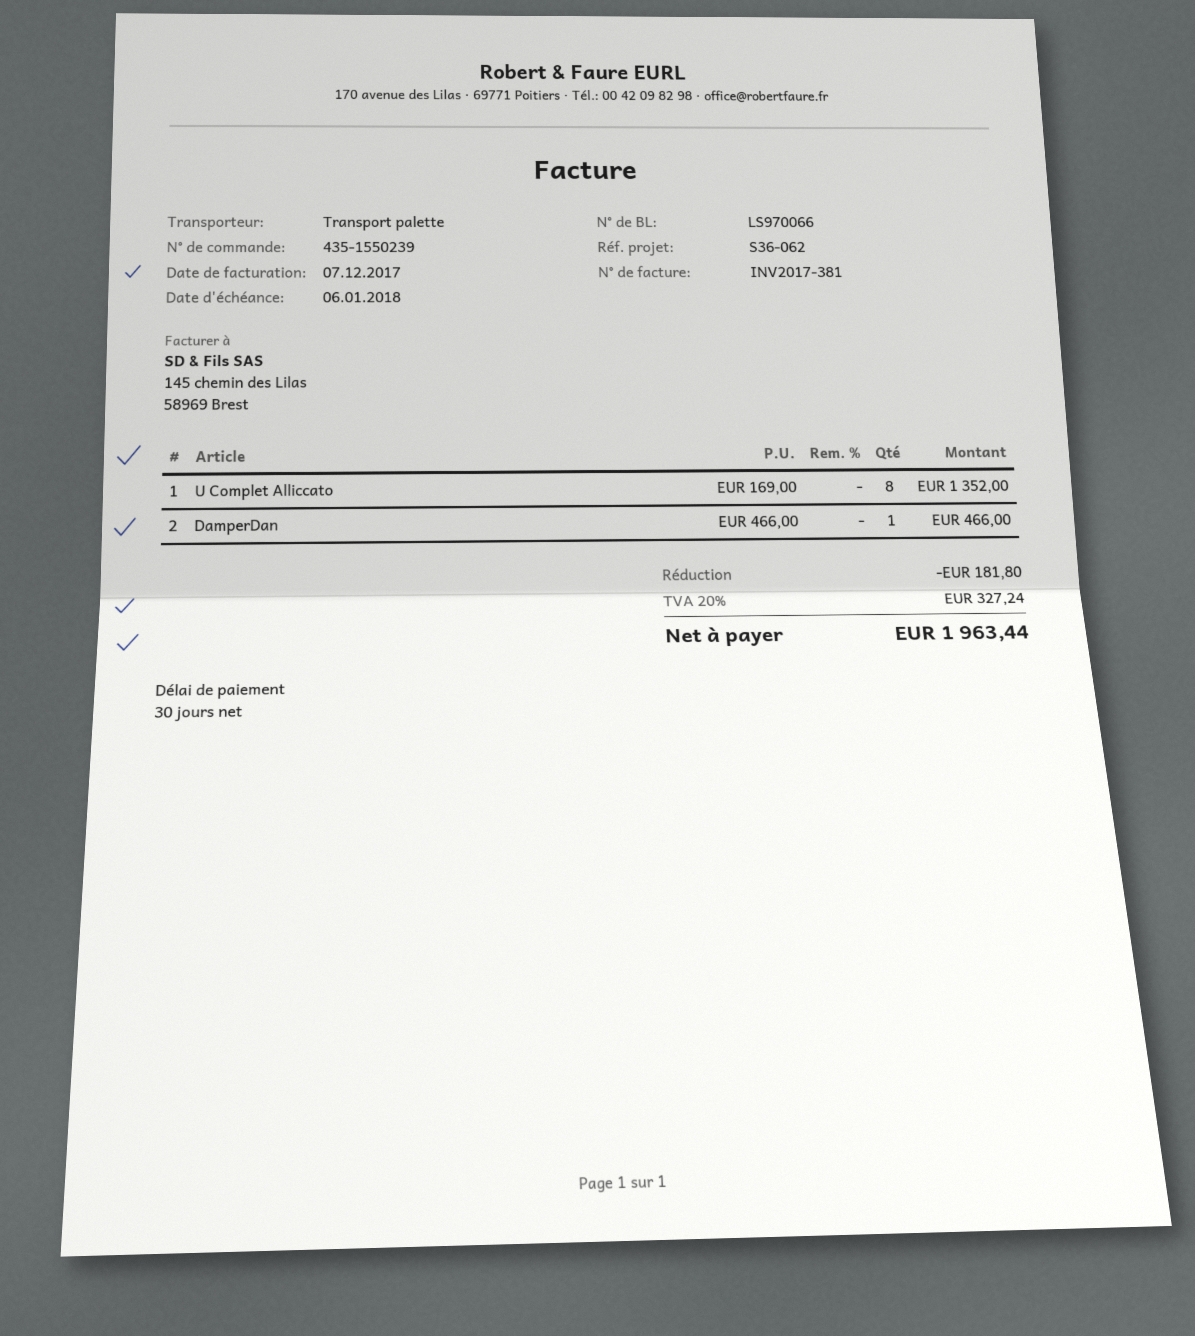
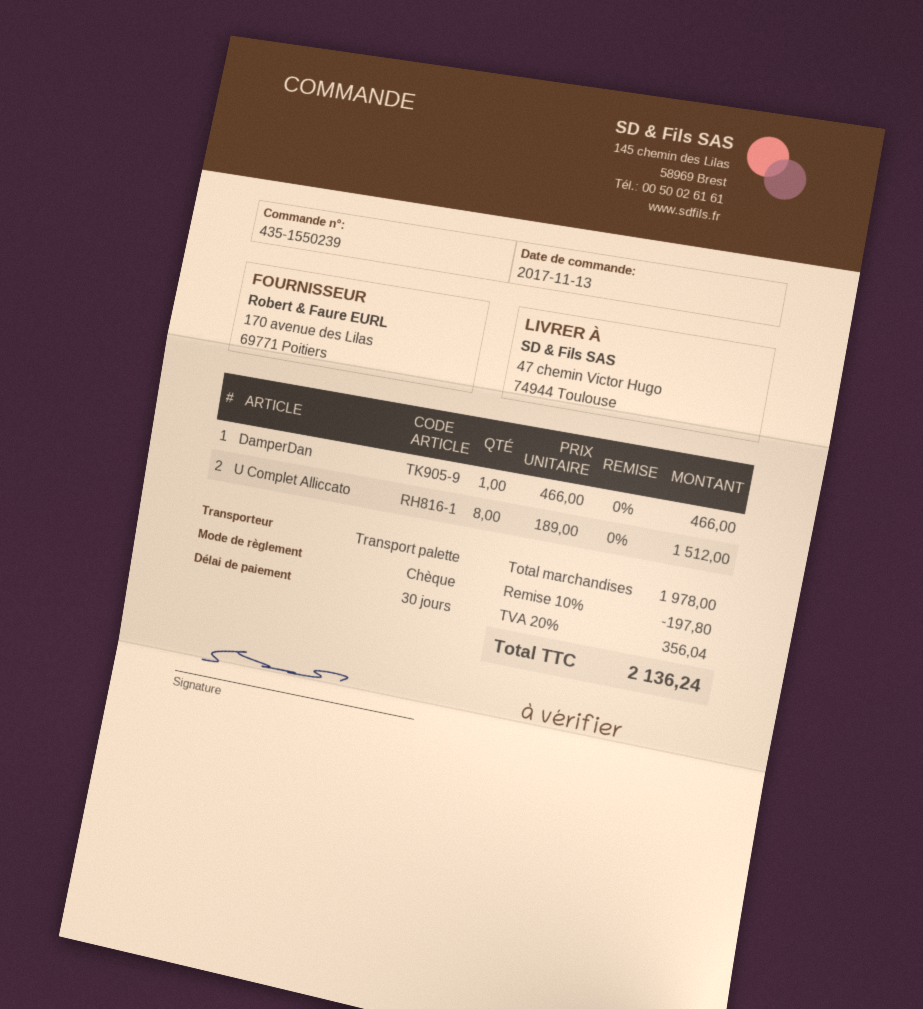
U Complet Alliccato: 8 x 169.00 = 1352.00 -> 8 x 189.00 = 1512.00
discount: 181.80 -> 197.80
tax: 20% = 327.24 -> 20% = 356.04
total: 1963.44 -> 2136.24

